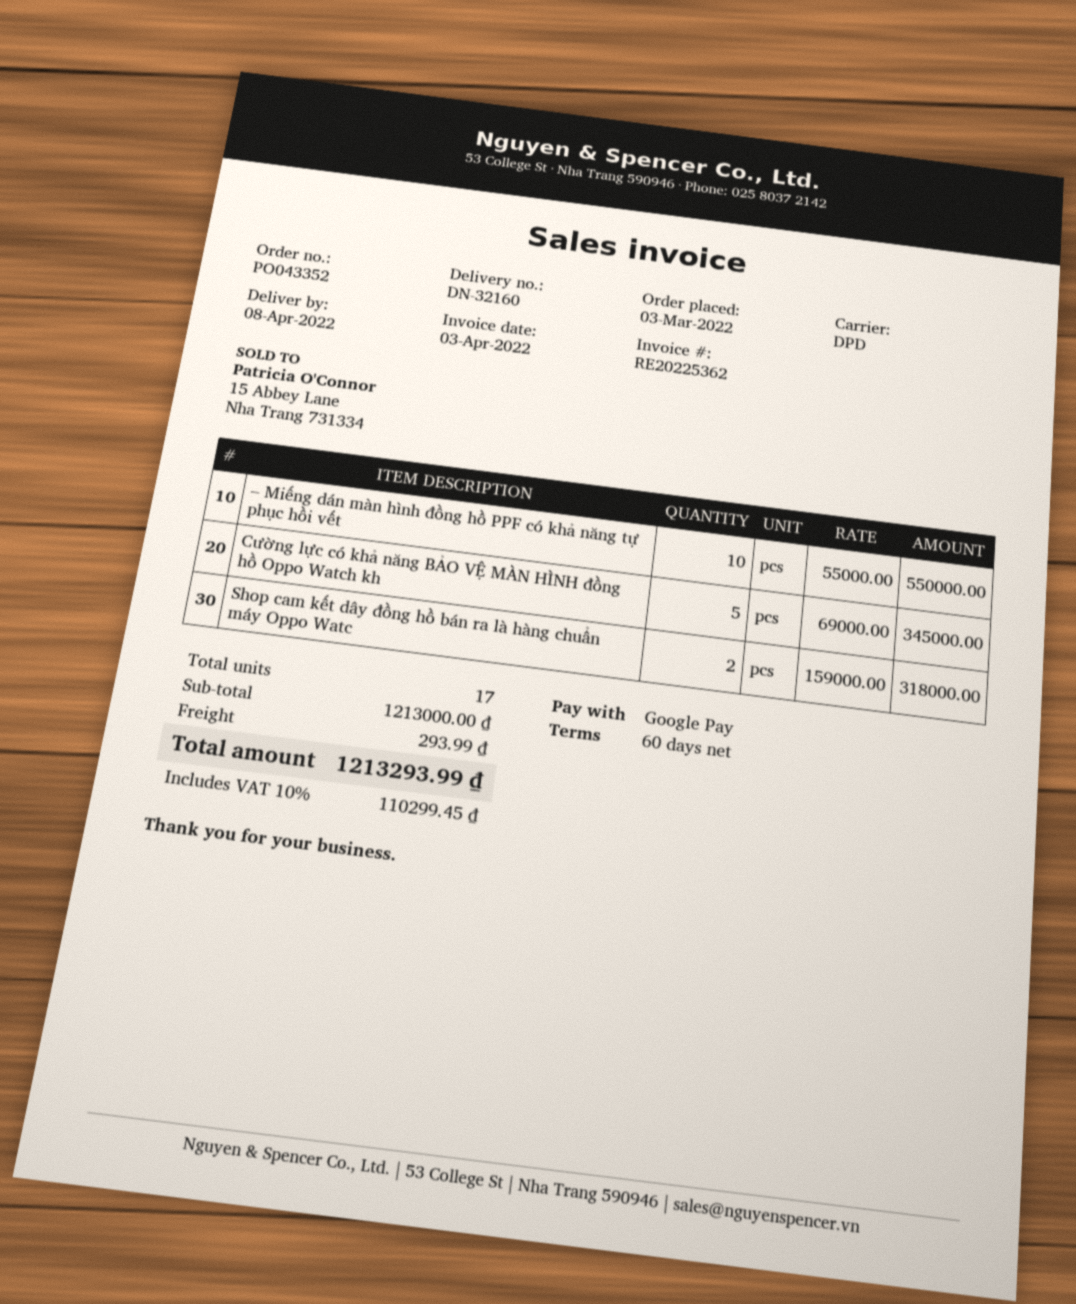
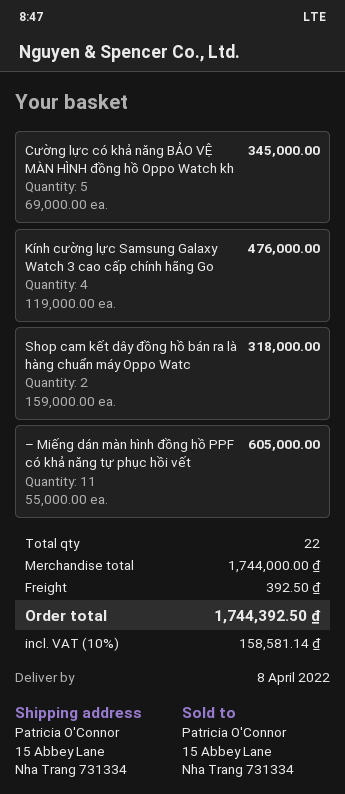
– Miếng dán màn hình đồng hồ PPF có khả năng tự phục hồi vết: 10 x 55000.00 = 550000.00 -> 11 x 55000.00 = 605000.00
Kính cường lực Samsung Galaxy Watch 3 cao cấp chính hãng Go: none -> 4 x 119000.00 = 476000.00
total quantity: 17 -> 22
subtotal: 1213000.00 -> 1744000.00
shipping: 293.99 -> 392.50
tax: 10% = 110299.45 -> 10% = 158581.14
total: 1213293.99 -> 1744392.50

